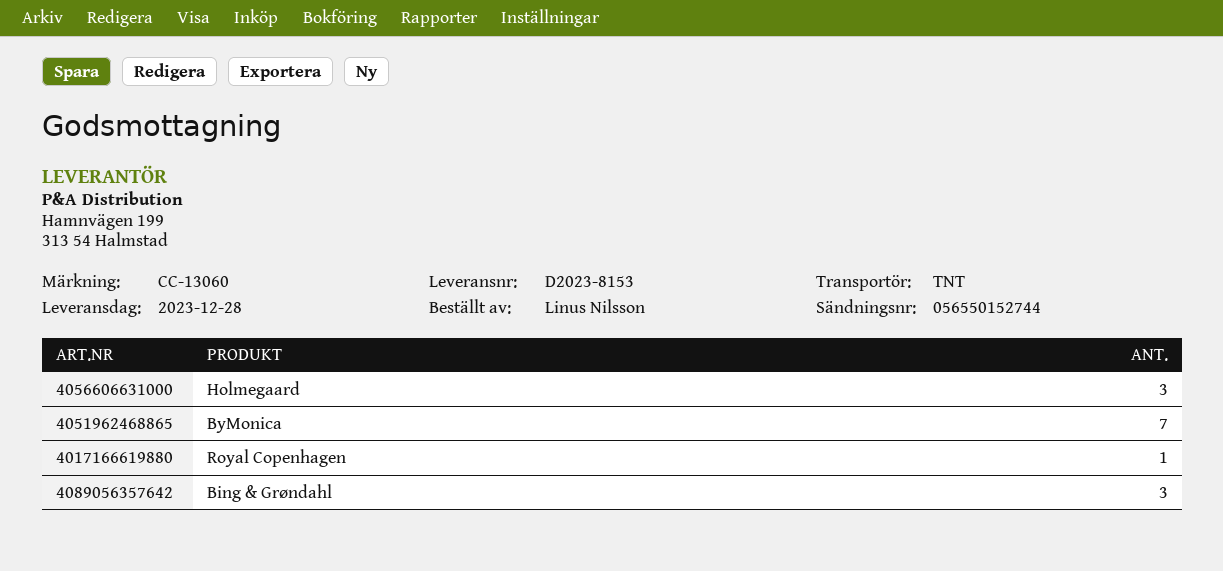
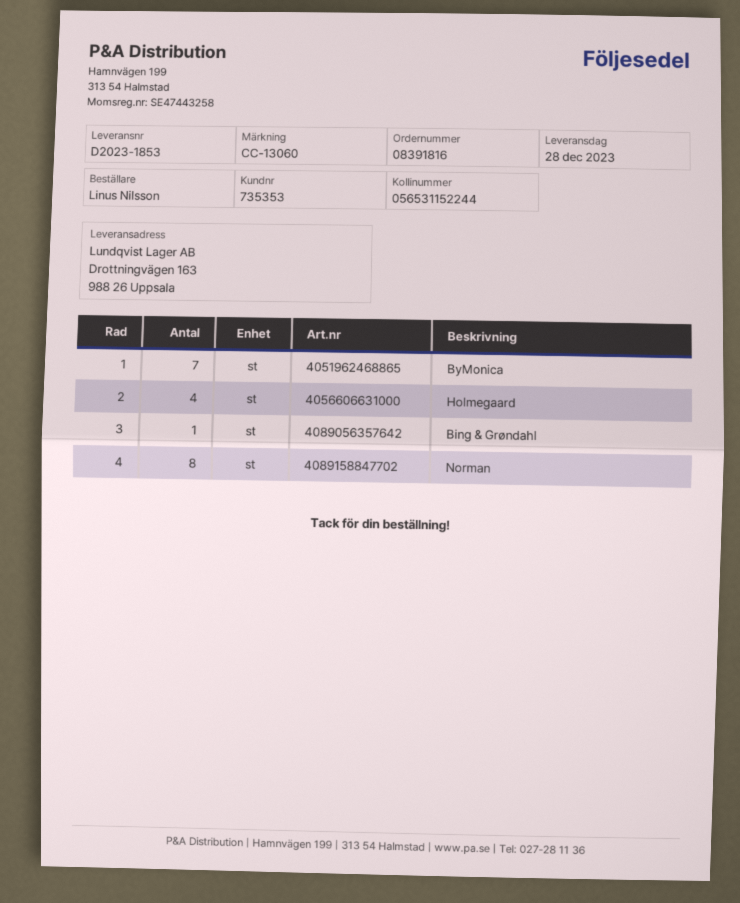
delivery note number: D2023-8153 -> D2023-1853
tracking number: 056550152744 -> 056531152244
Holmegaard: 3 -> 4
Royal Copenhagen: 1 -> none
Bing & Grøndahl: 3 -> 1
Norman: none -> 8

